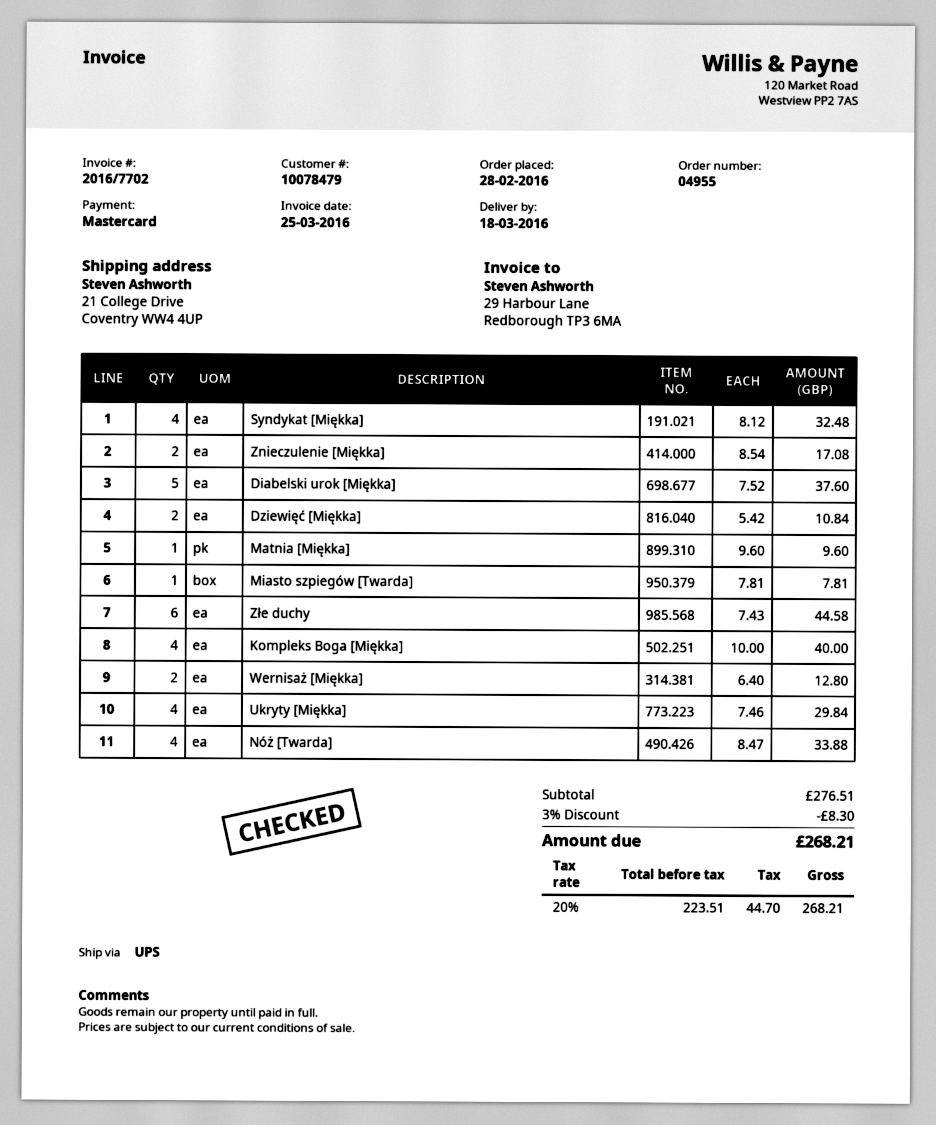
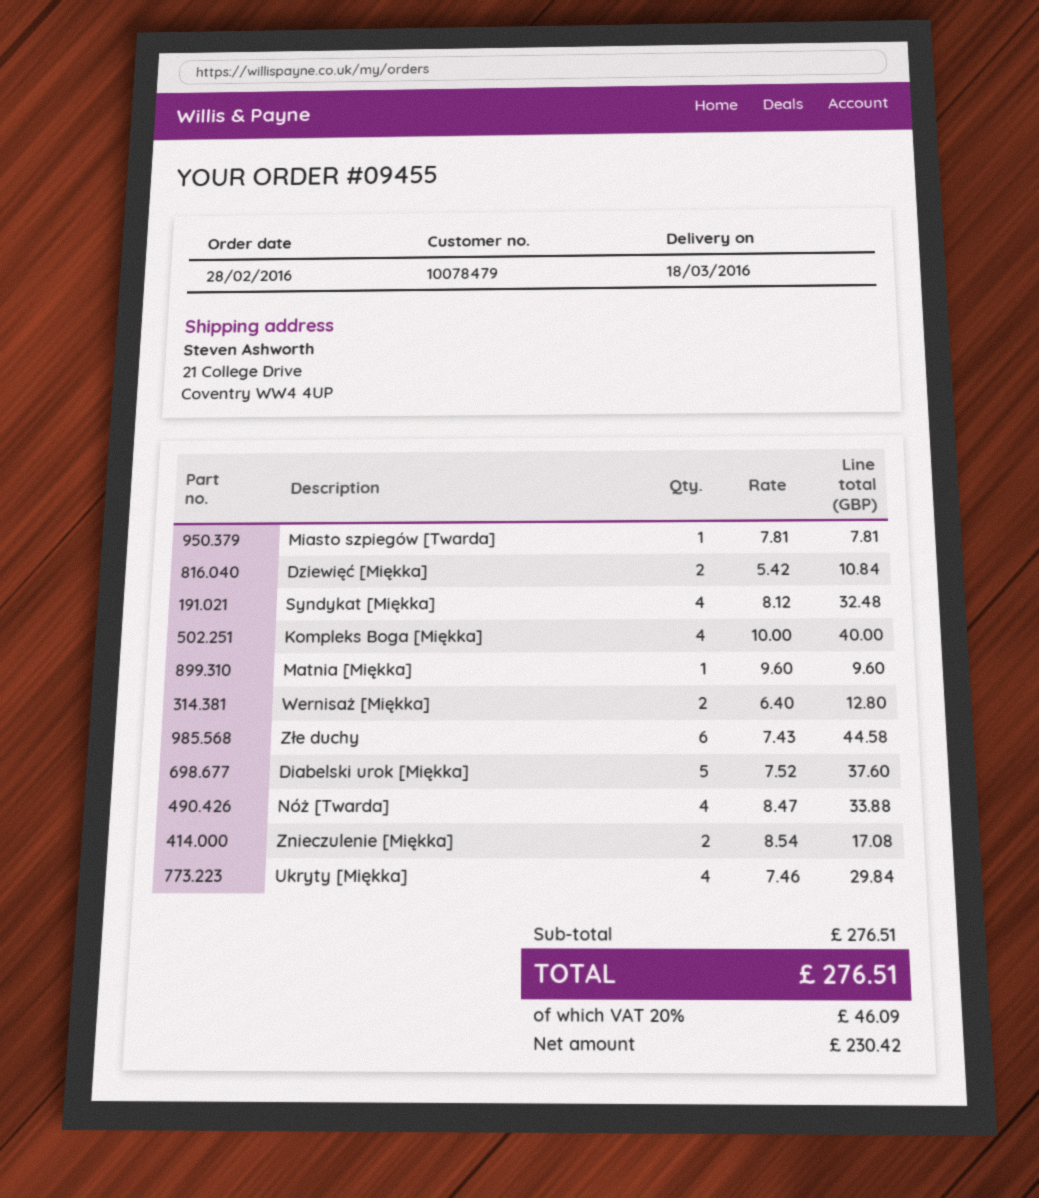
order number: 04955 -> 09455
discount: 3% = 8.30 -> none
net: 223.51 -> 230.42
tax: 20% = 44.70 -> 20% = 46.09
total: 268.21 -> 276.51

